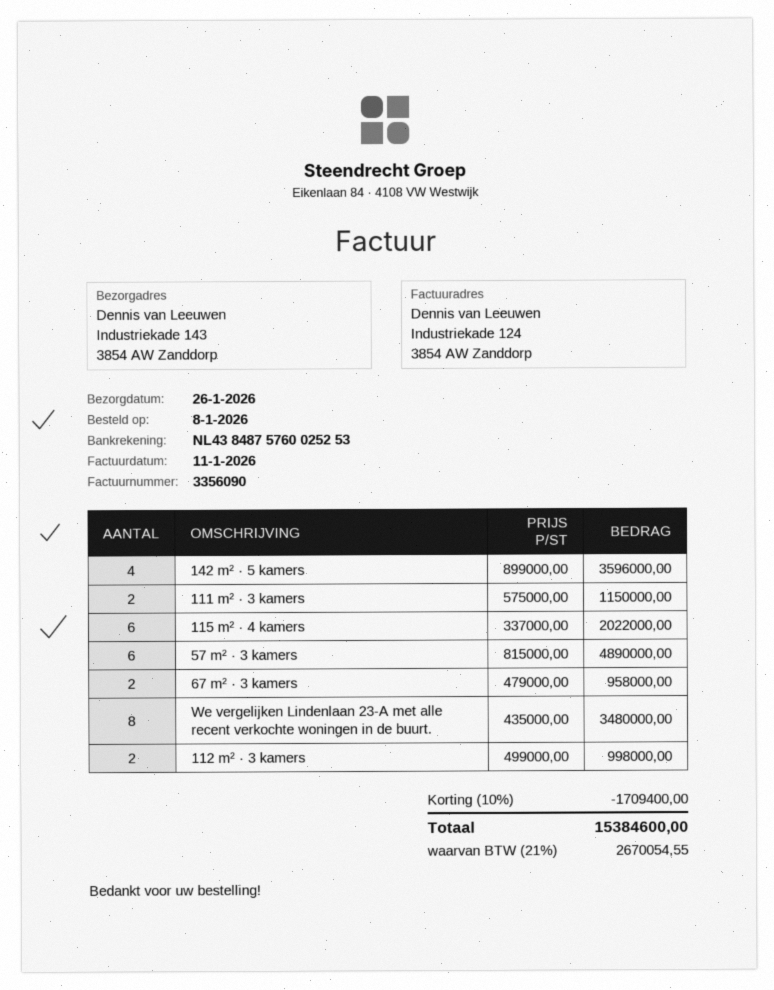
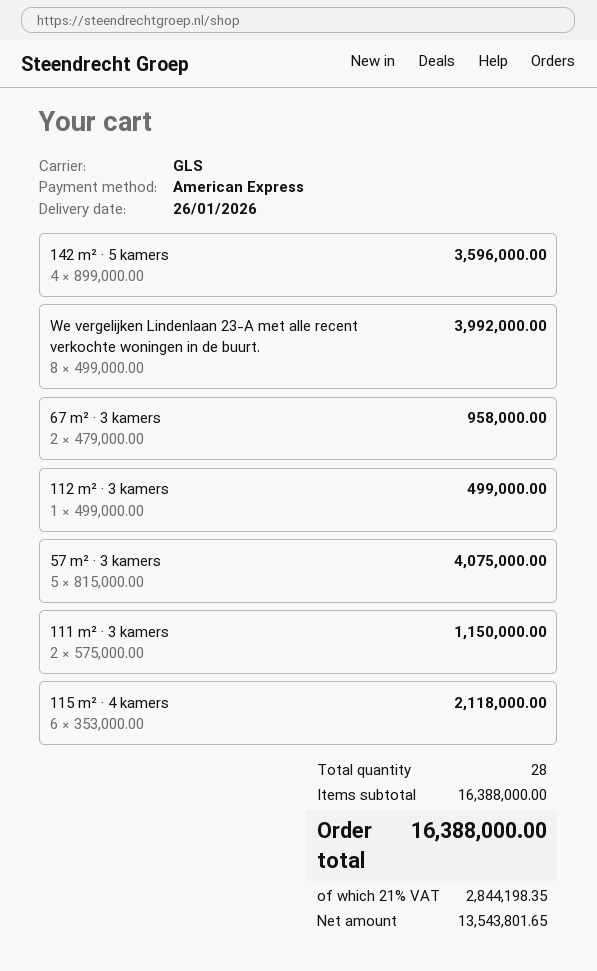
115 m² · 4 kamers: 6 x 337000.00 = 2022000.00 -> 6 x 353000.00 = 2118000.00
57 m² · 3 kamers: 6 x 815000.00 = 4890000.00 -> 5 x 815000.00 = 4075000.00
We vergelijken Lindenlaan 23-A met alle recent verkochte woningen in de buurt.: 8 x 435000.00 = 3480000.00 -> 8 x 499000.00 = 3992000.00
112 m² · 3 kamers: 2 x 499000.00 = 998000.00 -> 1 x 499000.00 = 499000.00
discount: 10% = 1709400.00 -> none
tax: 21% = 2670054.55 -> 21% = 2844198.35
total: 15384600.00 -> 16388000.00

